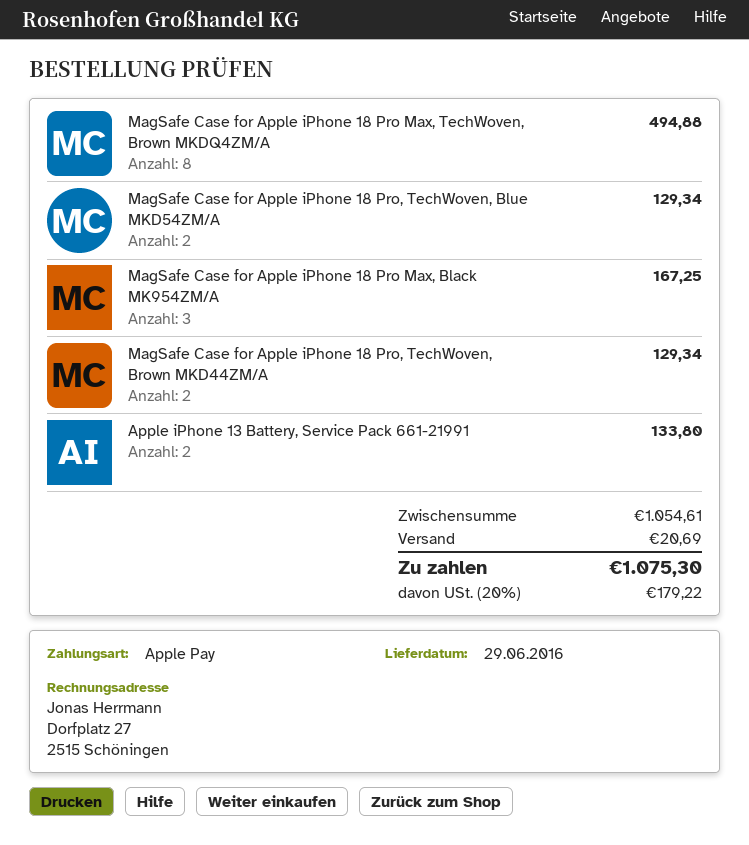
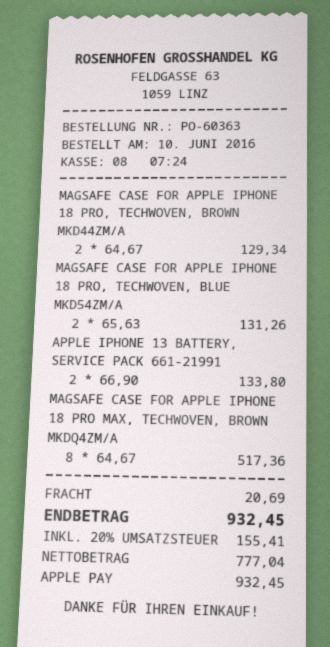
MagSafe Case for Apple iPhone 18 Pro Max, TechWoven, Brown MKDQ4ZM/A: 8 for 494.88 -> 8 for 517.36
MagSafe Case for Apple iPhone 18 Pro, TechWoven, Blue MKD54ZM/A: 2 for 129.34 -> 2 for 131.26
MagSafe Case for Apple iPhone 18 Pro Max, Black MK954ZM/A: 3 for 167.25 -> none
tax: 20% = 179.22 -> 20% = 155.41
total: 1075.30 -> 932.45

